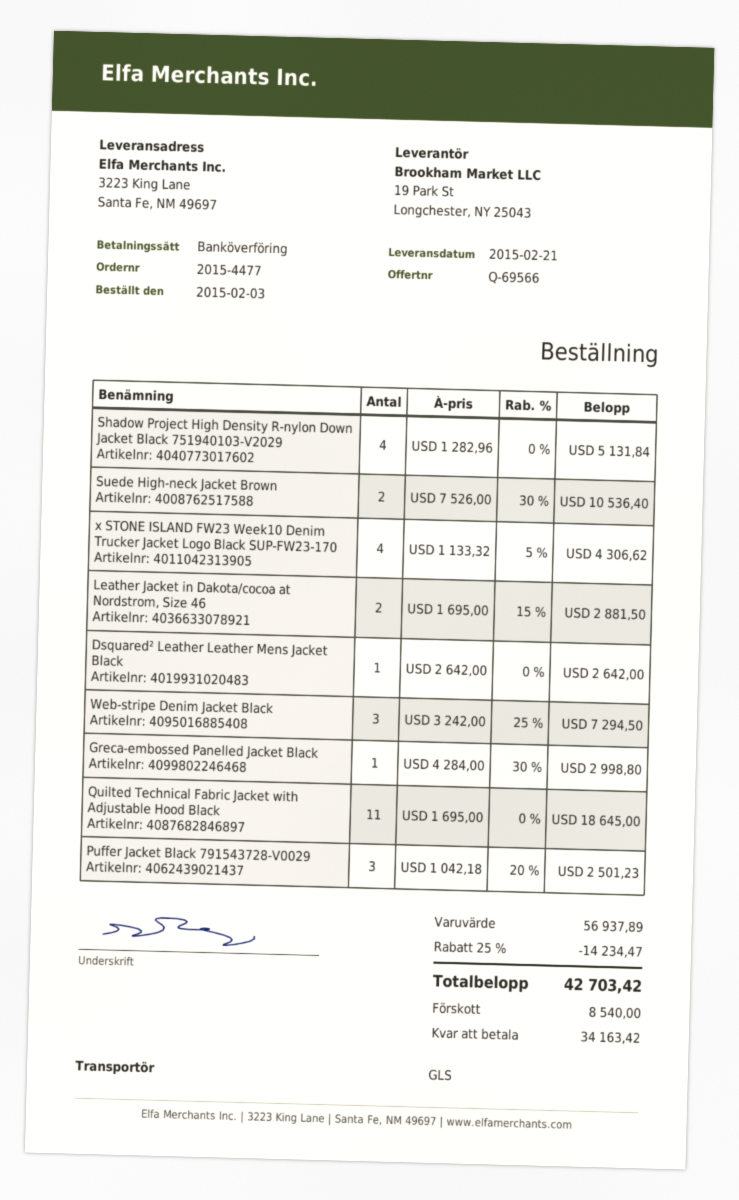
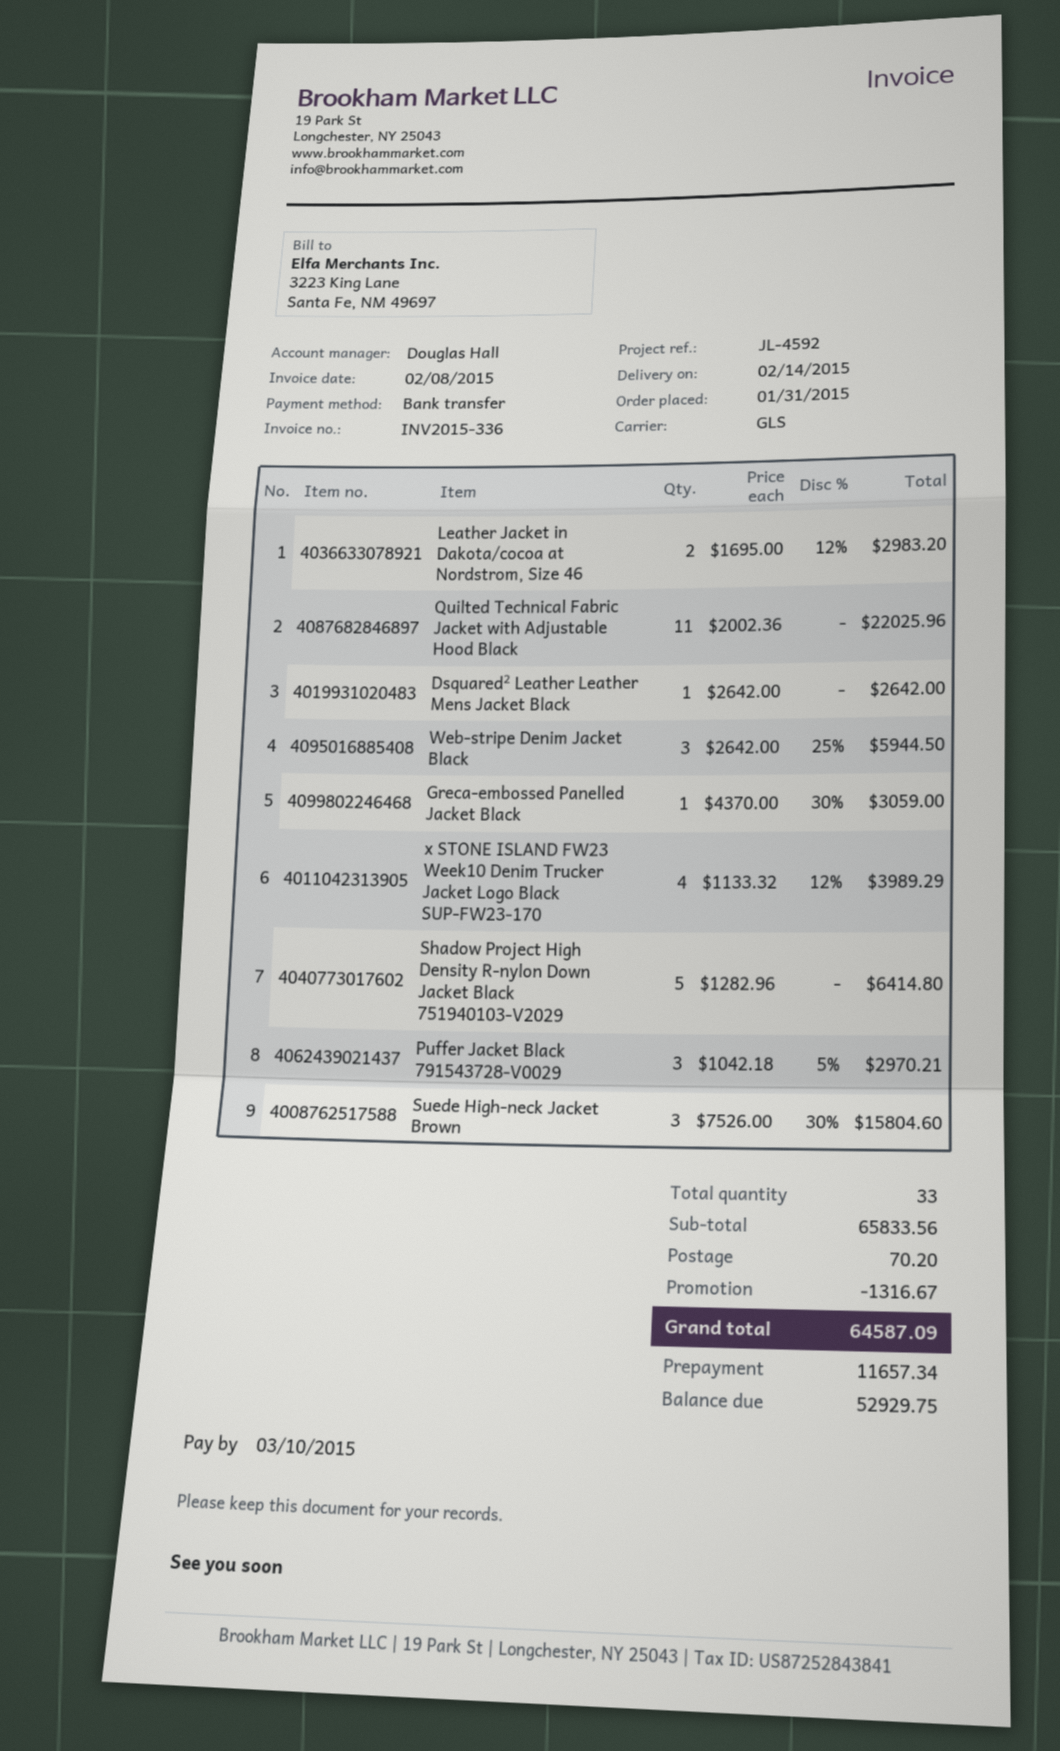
order date: 2015-02-03 -> 2015-01-31
delivery date: 2015-02-21 -> 2015-02-14
Shadow Project High Density R-nylon Down Jacket Black 751940103-V2029: 4 x 1282.96 = 5131.84 -> 5 x 1282.96 = 6414.80
Suede High-neck Jacket Brown: 2 x 7526.00 - 30% = 10536.40 -> 3 x 7526.00 - 30% = 15804.60
x STONE ISLAND FW23 Week10 Denim Trucker Jacket Logo Black SUP-FW23-170: 4 x 1133.32 - 5% = 4306.62 -> 4 x 1133.32 - 12% = 3989.29
Leather Jacket in Dakota/cocoa at Nordstrom, Size 46: 2 x 1695.00 - 15% = 2881.50 -> 2 x 1695.00 - 12% = 2983.20
Web-stripe Denim Jacket Black: 3 x 3242.00 - 25% = 7294.50 -> 3 x 2642.00 - 25% = 5944.50
Greca-embossed Panelled Jacket Black: 1 x 4284.00 - 30% = 2998.80 -> 1 x 4370.00 - 30% = 3059.00
Quilted Technical Fabric Jacket with Adjustable Hood Black: 11 x 1695.00 = 18645.00 -> 11 x 2002.36 = 22025.96
Puffer Jacket Black 791543728-V0029: 3 x 1042.18 - 20% = 2501.23 -> 3 x 1042.18 - 5% = 2970.21
subtotal: 56937.89 -> 65833.56
discount: 14234.47 -> 1316.67
shipping: none -> 70.20
total: 42703.42 -> 64587.09
deposit: 8540.00 -> 11657.34
balance: 34163.42 -> 52929.75

